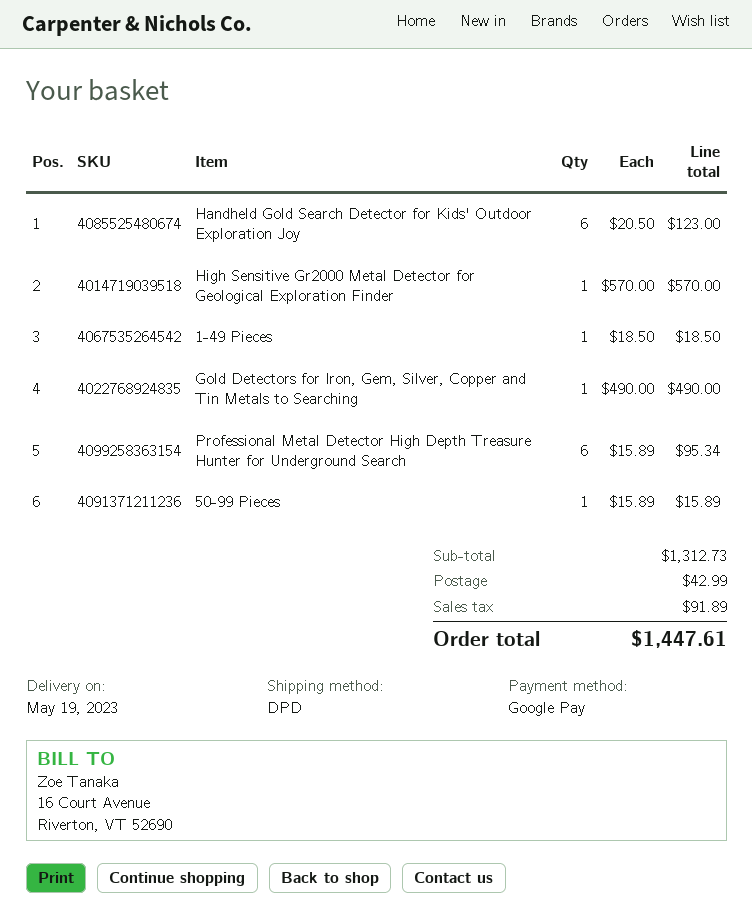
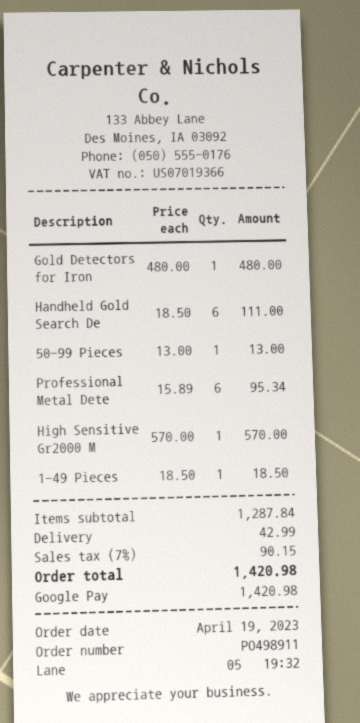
Handheld Gold Search Detector for Kids' Outdoor Exploration Joy: 6 x 20.50 = 123.00 -> 6 x 18.50 = 111.00
Gold Detectors for Iron, Gem, Silver, Copper and Tin Metals to Searching: 1 x 490.00 = 490.00 -> 1 x 480.00 = 480.00
50-99 Pieces: 1 x 15.89 = 15.89 -> 1 x 13.00 = 13.00
subtotal: 1312.73 -> 1287.84
tax: 91.89 -> 90.15
total: 1447.61 -> 1420.98

